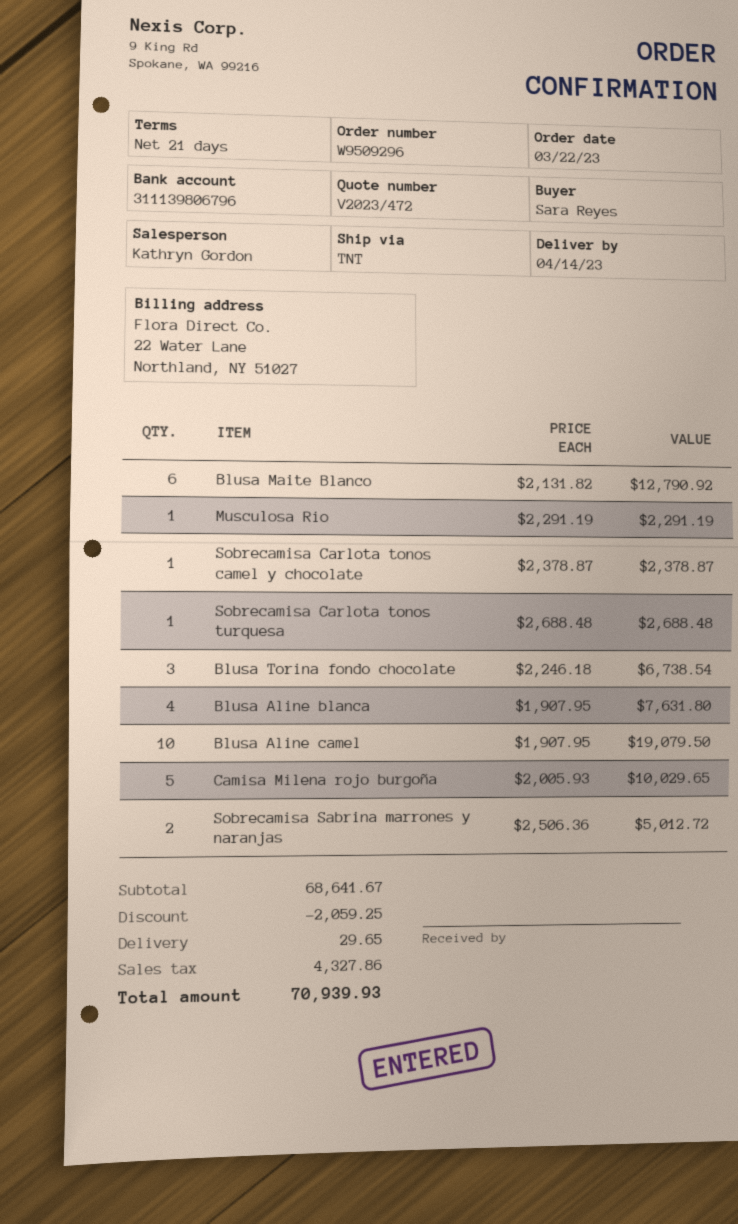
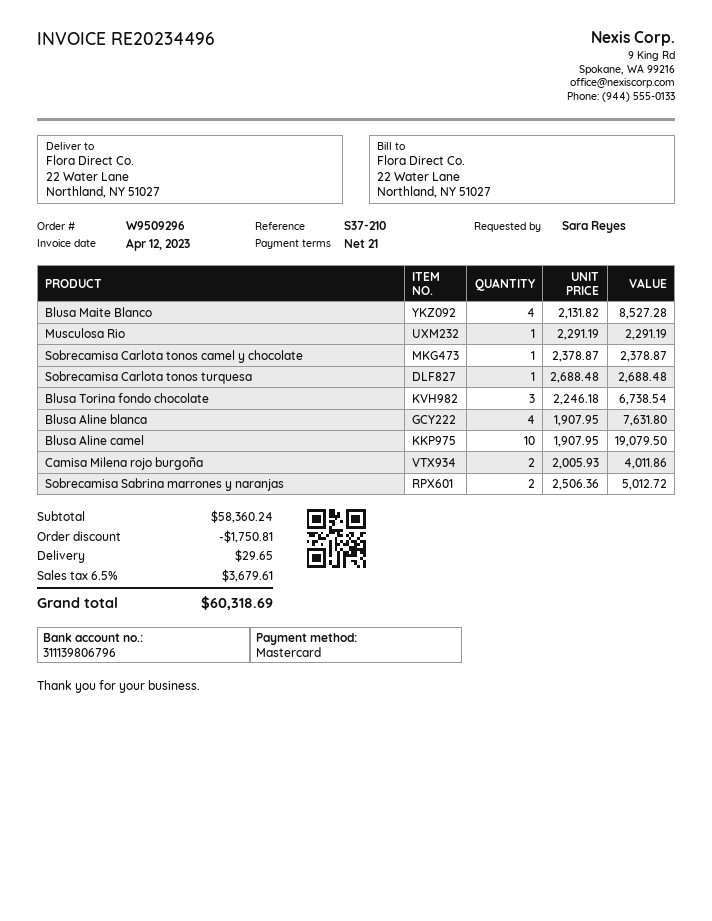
Blusa Maite Blanco: 6 x 2131.82 = 12790.92 -> 4 x 2131.82 = 8527.28
Camisa Milena rojo burgoña: 5 x 2005.93 = 10029.65 -> 2 x 2005.93 = 4011.86
subtotal: 68641.67 -> 58360.24
discount: 2059.25 -> 1750.81
tax: 4327.86 -> 3679.61
total: 70939.93 -> 60318.69

